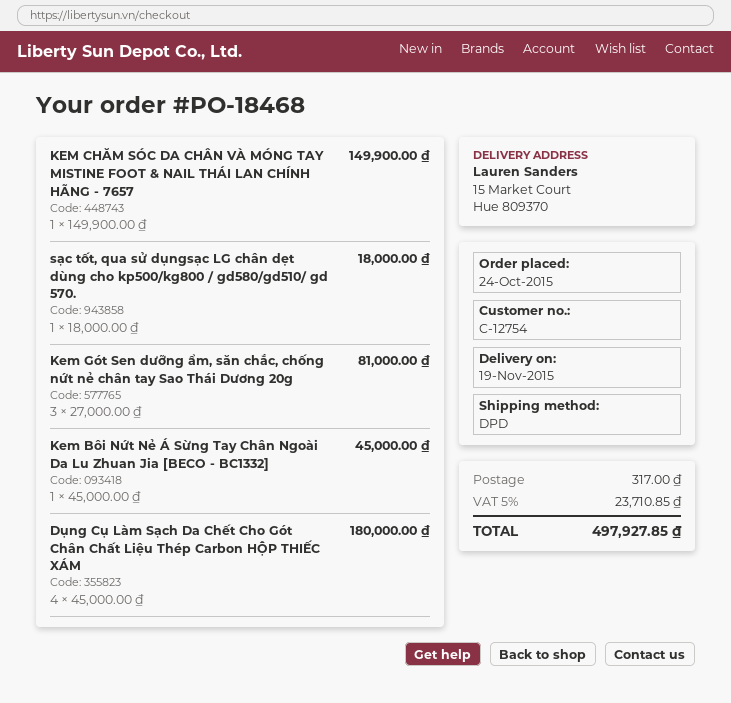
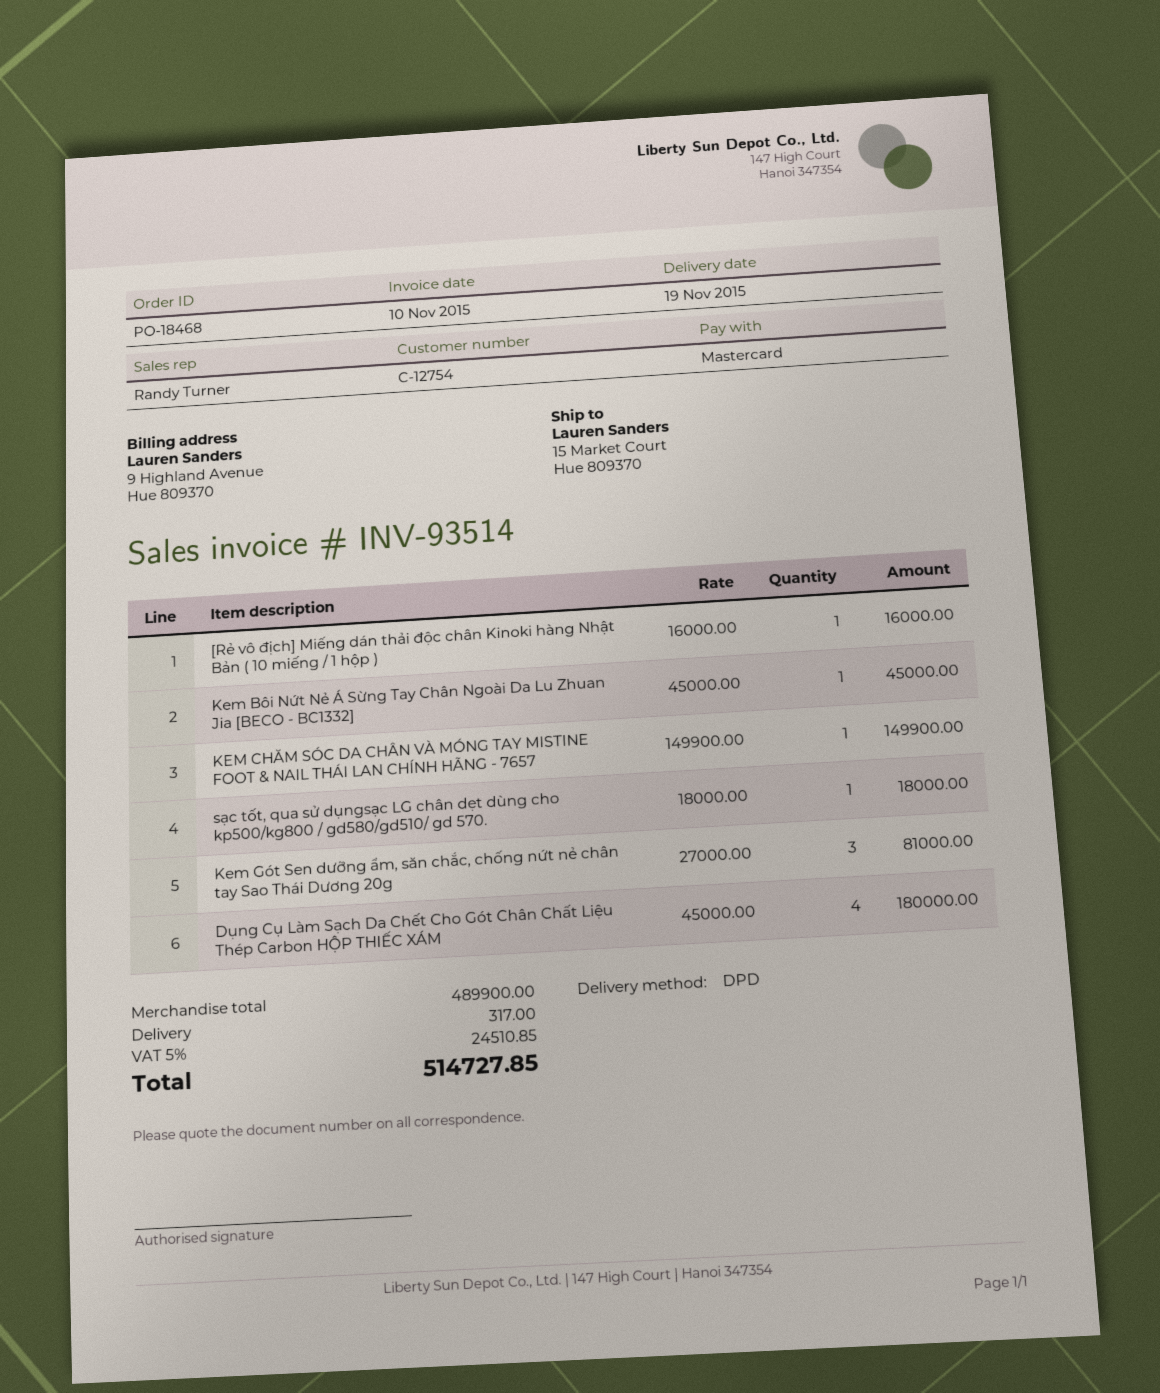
[Rẻ vô địch] Miếng dán thải độc chân Kinoki hàng Nhật Bản ( 10 miếng / 1 hộp ): none -> 1 x 16000.00 = 16000.00
tax: 5% = 23710.85 -> 5% = 24510.85
total: 497927.85 -> 514727.85

